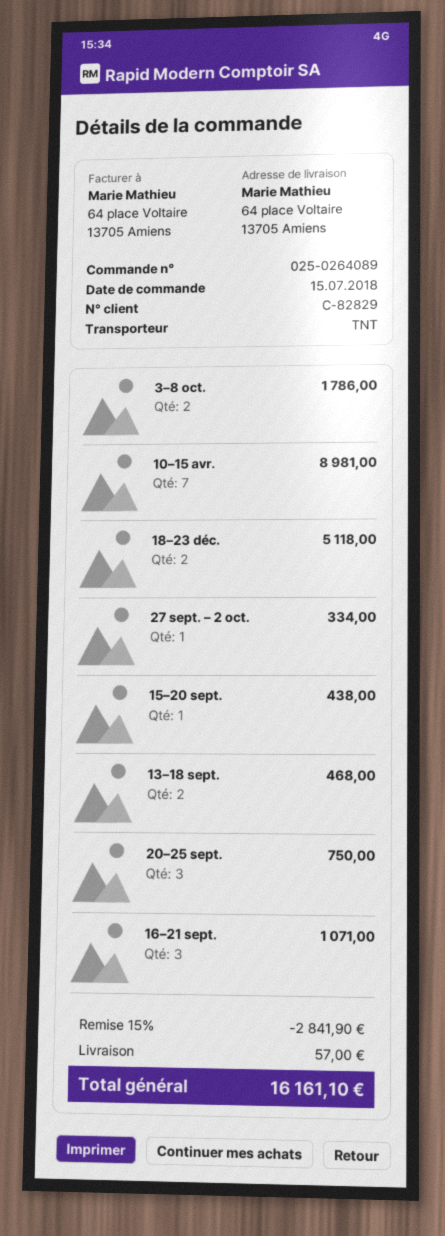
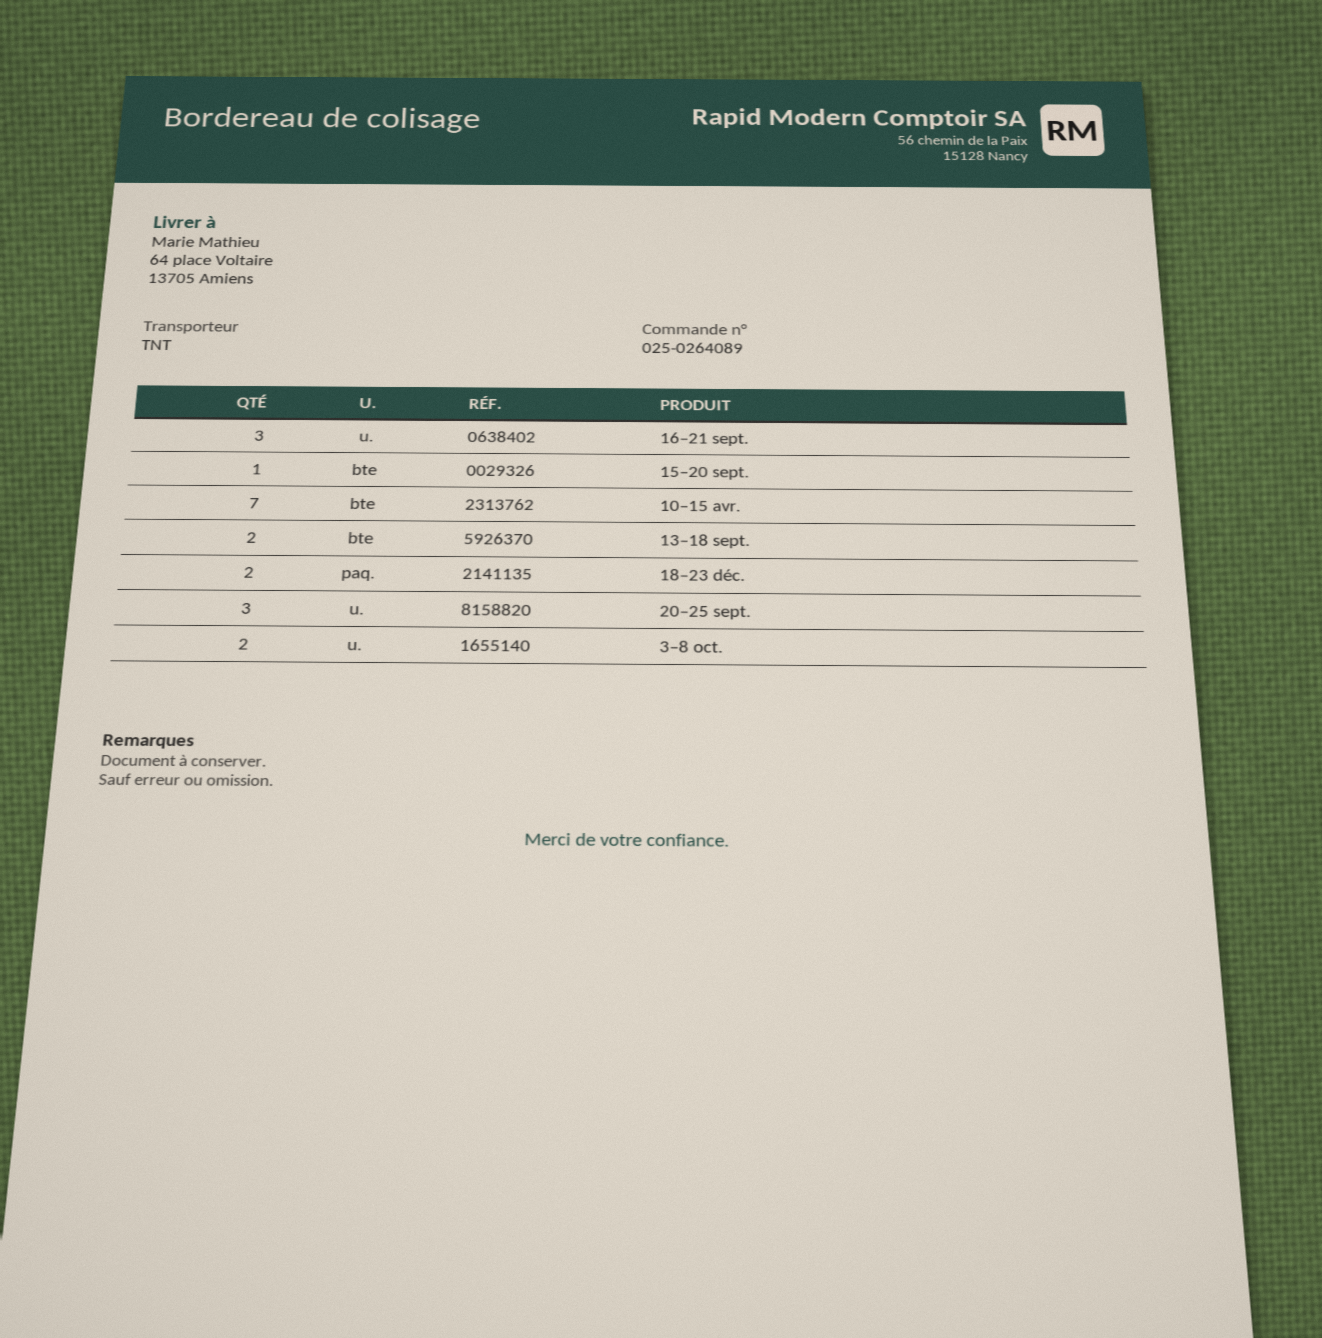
27 sept. – 2 oct.: 1 -> none

